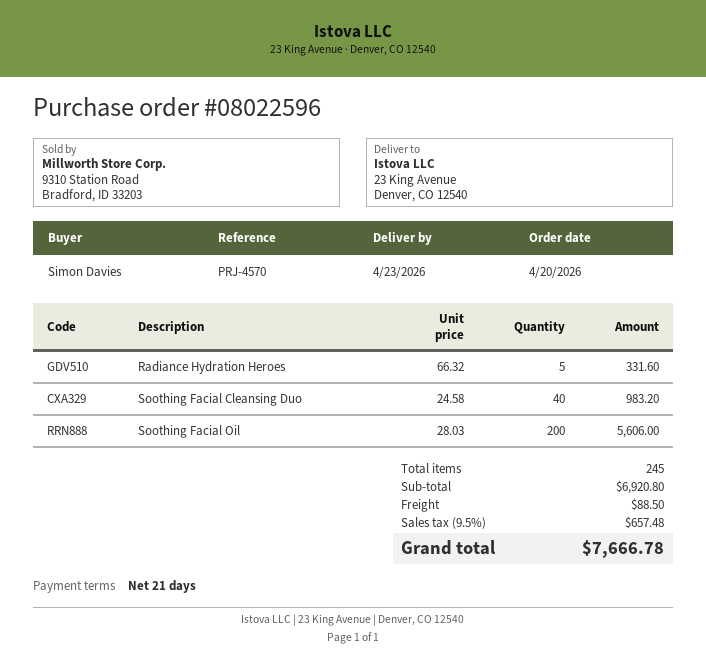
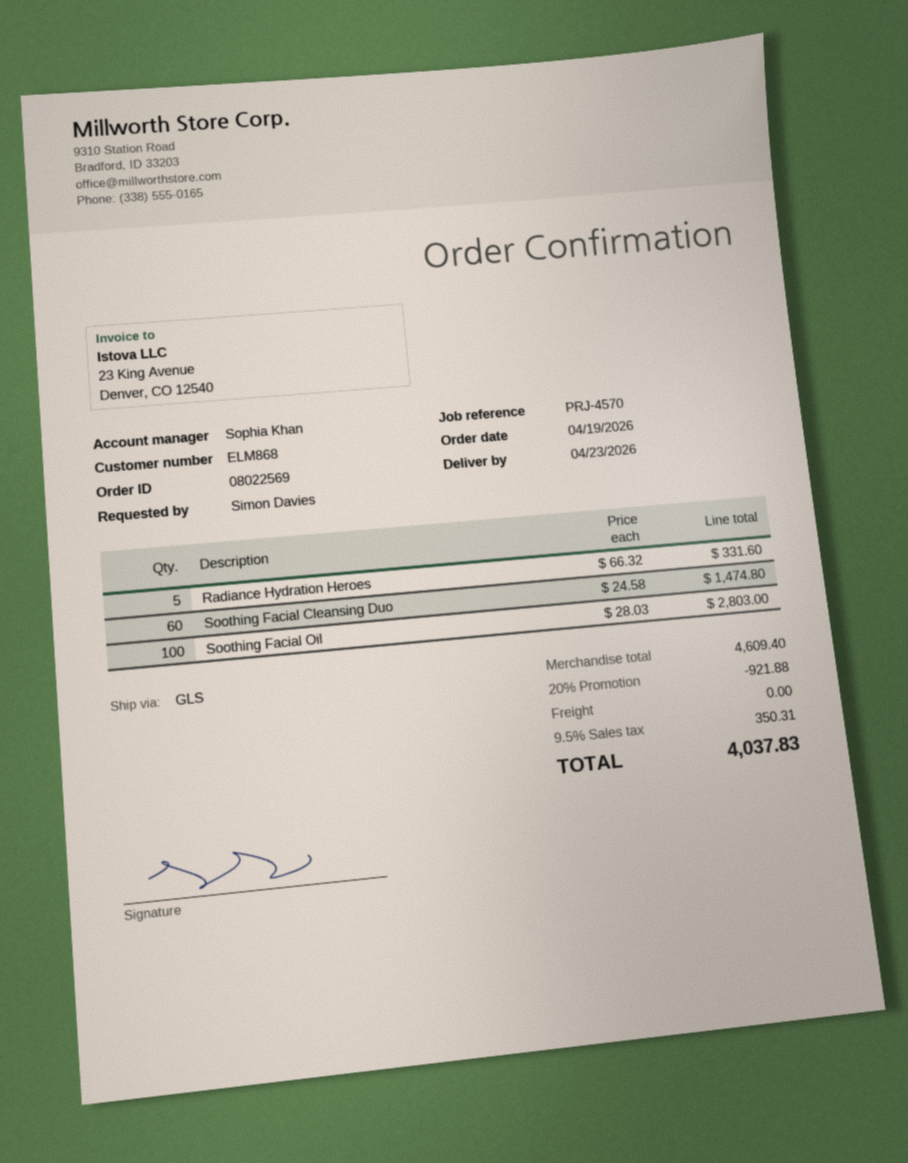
order number: 08022596 -> 08022569
order date: 2026-04-20 -> 2026-04-19
Soothing Facial Cleansing Duo: 40 x 24.58 = 983.20 -> 60 x 24.58 = 1474.80
Soothing Facial Oil: 200 x 28.03 = 5606.00 -> 100 x 28.03 = 2803.00
subtotal: 6920.80 -> 4609.40
discount: none -> 20% = 921.88
shipping: 88.50 -> 0.00
tax: 9.5% = 657.48 -> 9.5% = 350.31
total: 7666.78 -> 4037.83

